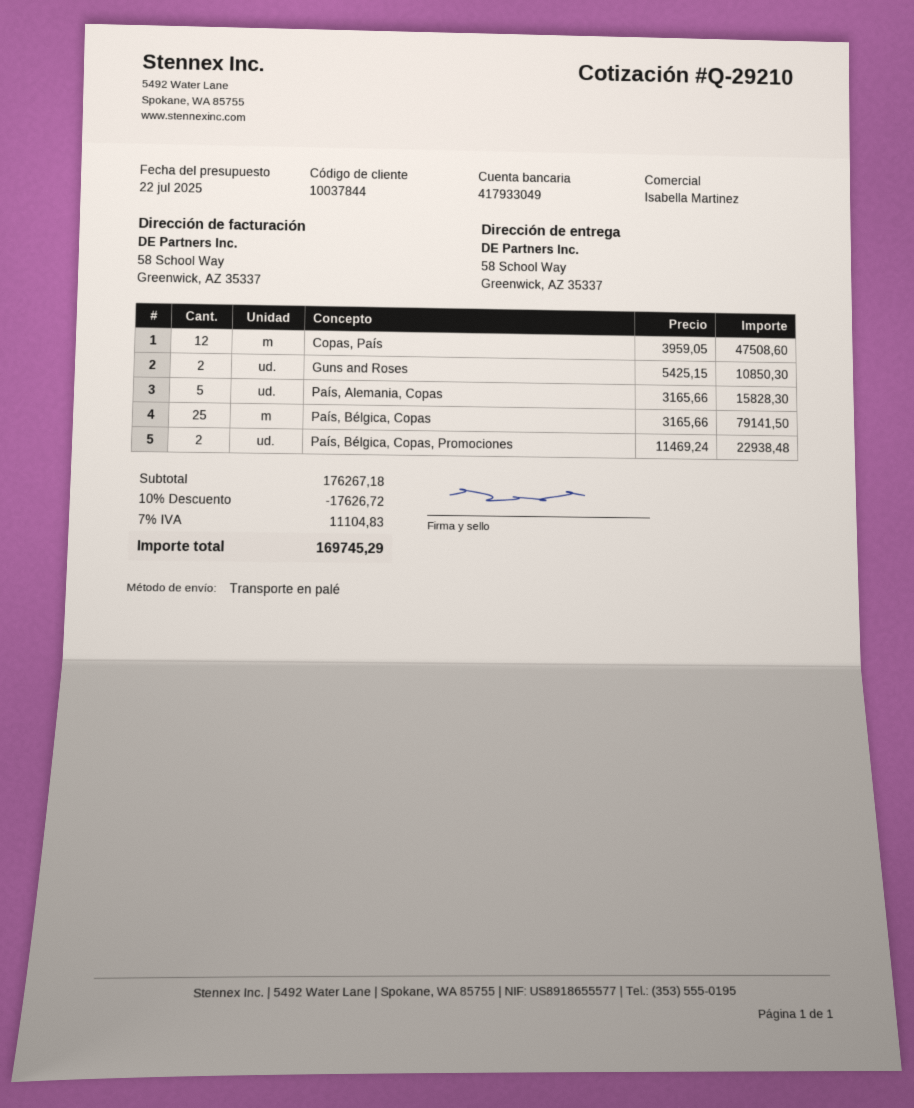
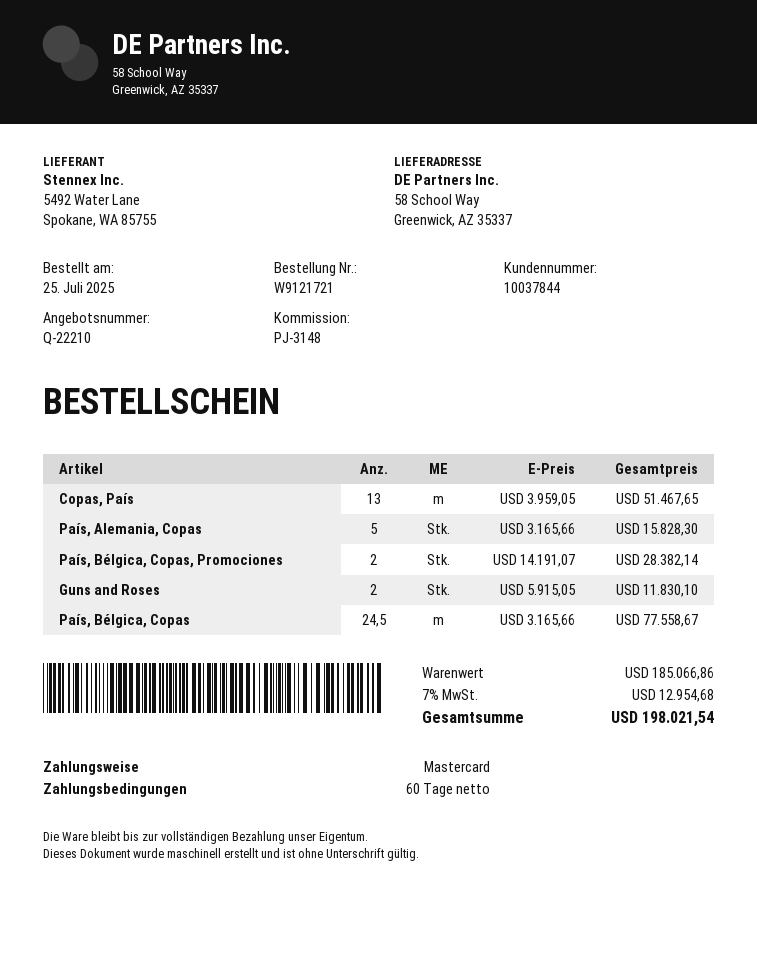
quote number: Q-29210 -> Q-22210
Copas, País: 12 x 3959.05 = 47508.60 -> 13 x 3959.05 = 51467.65
Guns and Roses: 2 x 5425.15 = 10850.30 -> 2 x 5915.05 = 11830.10
País, Bélgica, Copas: 25 x 3165.66 = 79141.50 -> 24.5 x 3165.66 = 77558.67
País, Bélgica, Copas, Promociones: 2 x 11469.24 = 22938.48 -> 2 x 14191.07 = 28382.14
subtotal: 176267.18 -> 185066.86
discount: 10% = 17626.72 -> none
tax: 7% = 11104.83 -> 7% = 12954.68
total: 169745.29 -> 198021.54

